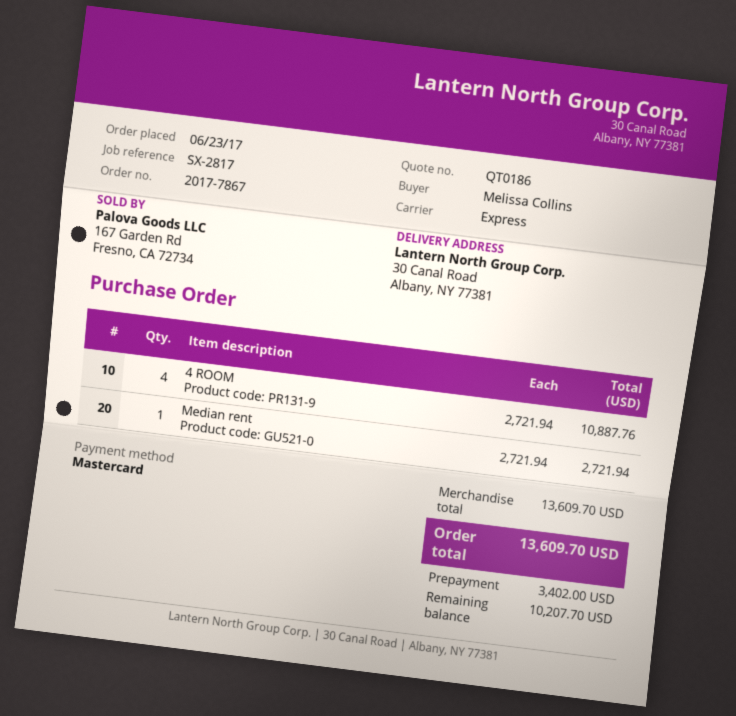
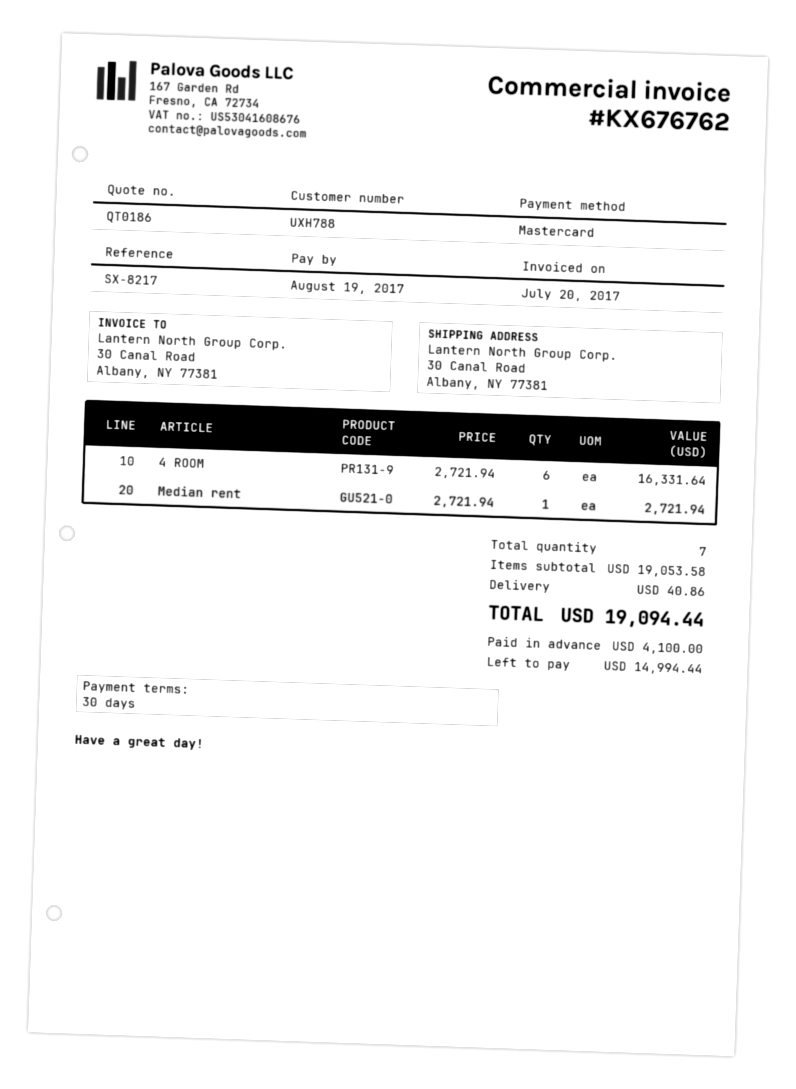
reference: SX-2817 -> SX-8217
4 ROOM: 4 x 2721.94 = 10887.76 -> 6 x 2721.94 = 16331.64
subtotal: 13609.70 -> 19053.58
shipping: none -> 40.86
total: 13609.70 -> 19094.44
deposit: 3402.00 -> 4100.00
balance: 10207.70 -> 14994.44

